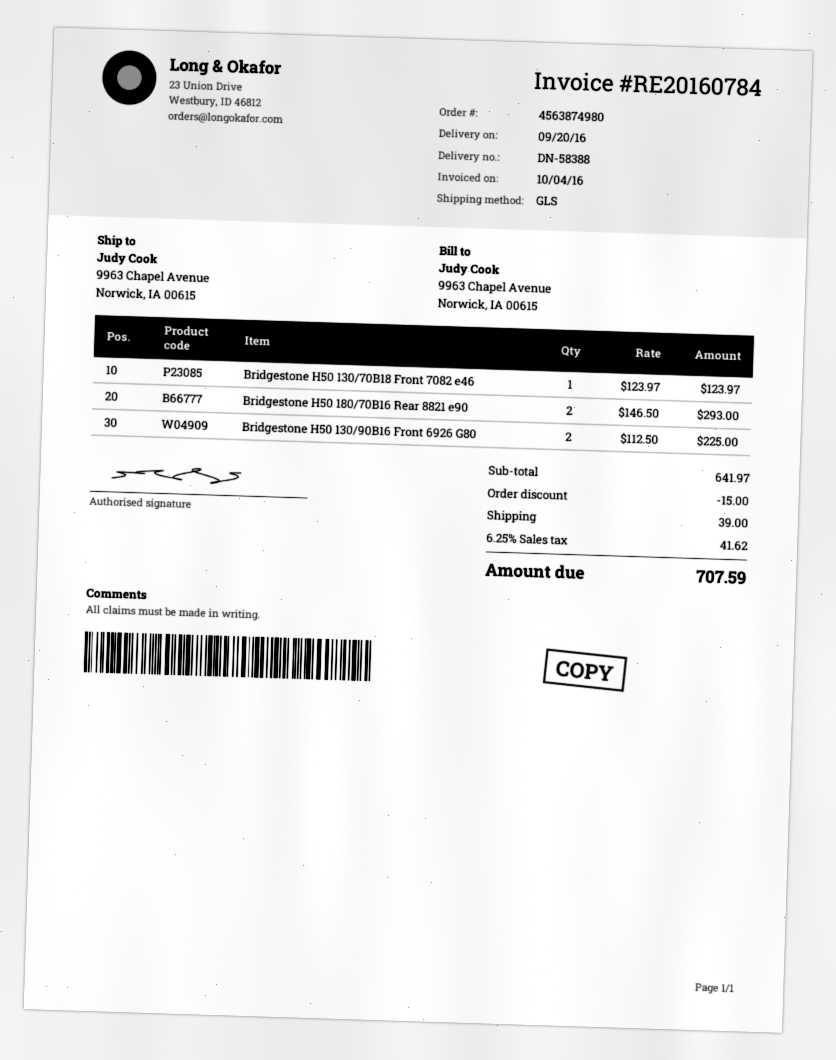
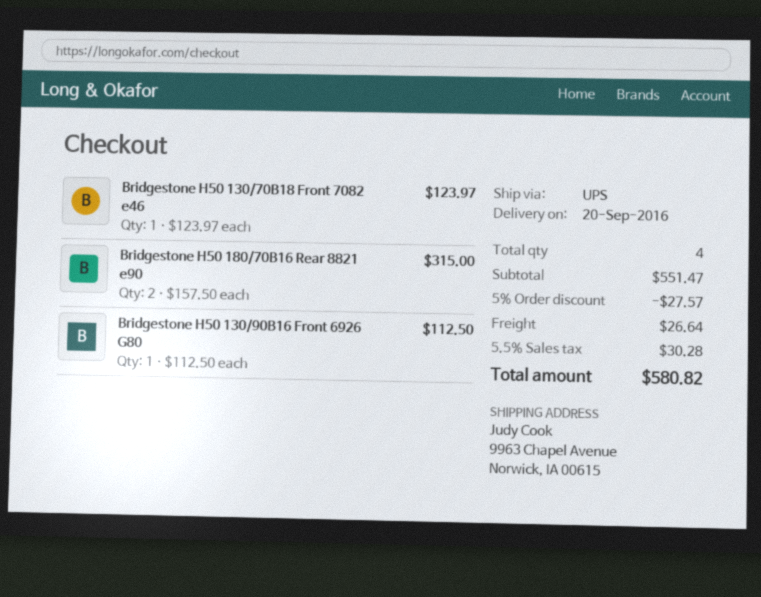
shipping method: GLS -> UPS
Bridgestone H50 180/70B16 Rear 8821 e90: 2 x 146.50 = 293.00 -> 2 x 157.50 = 315.00
Bridgestone H50 130/90B16 Front 6926 G80: 2 x 112.50 = 225.00 -> 1 x 112.50 = 112.50
subtotal: 641.97 -> 551.47
discount: 15.00 -> 27.57
shipping: 39.00 -> 26.64
tax: 6.25% = 41.62 -> 5.5% = 30.28
total: 707.59 -> 580.82

